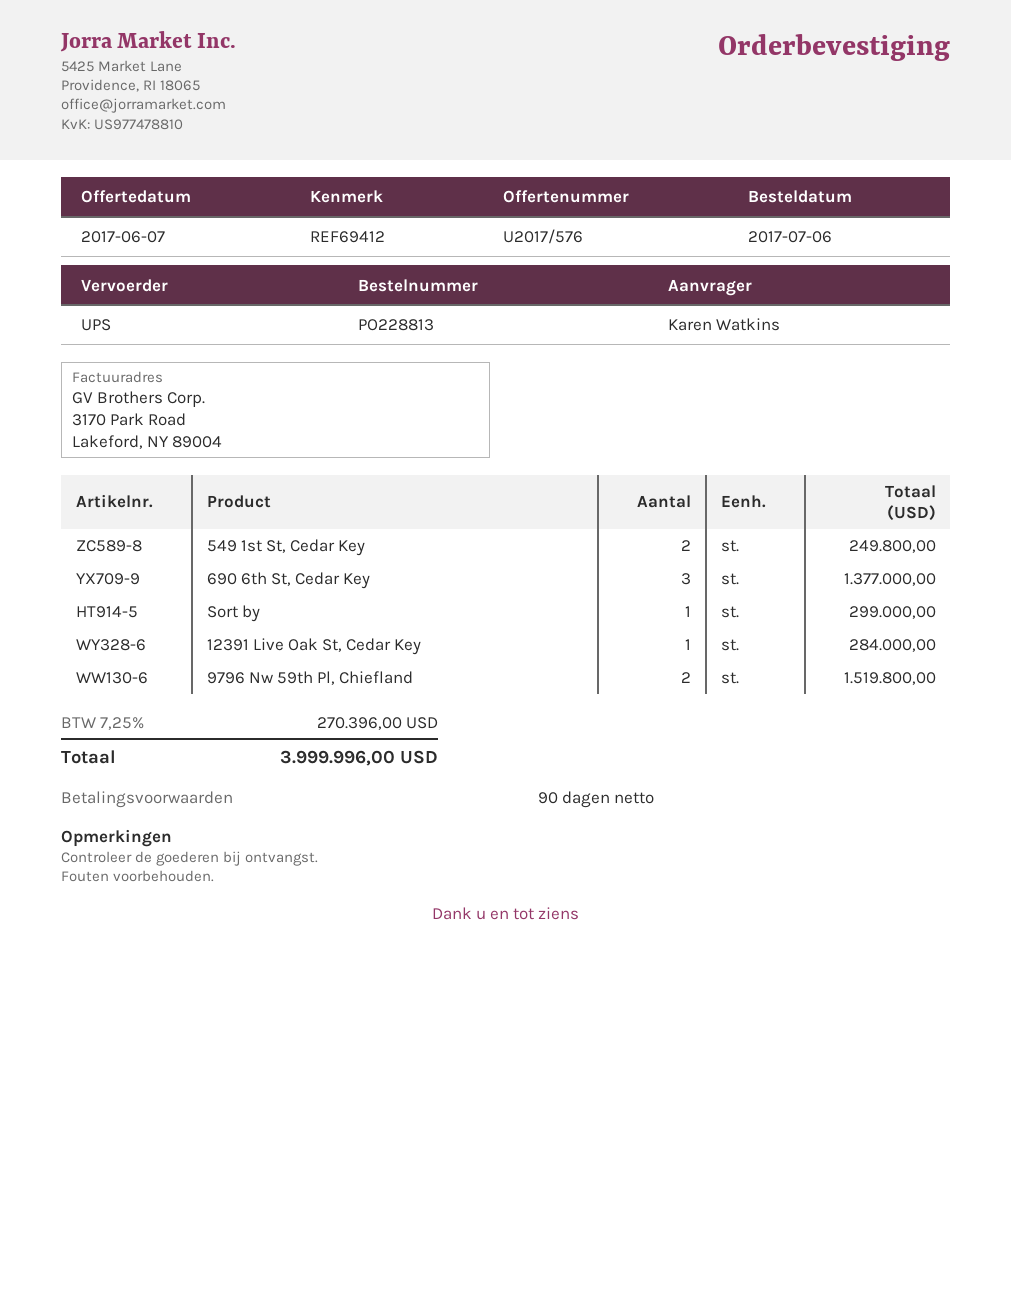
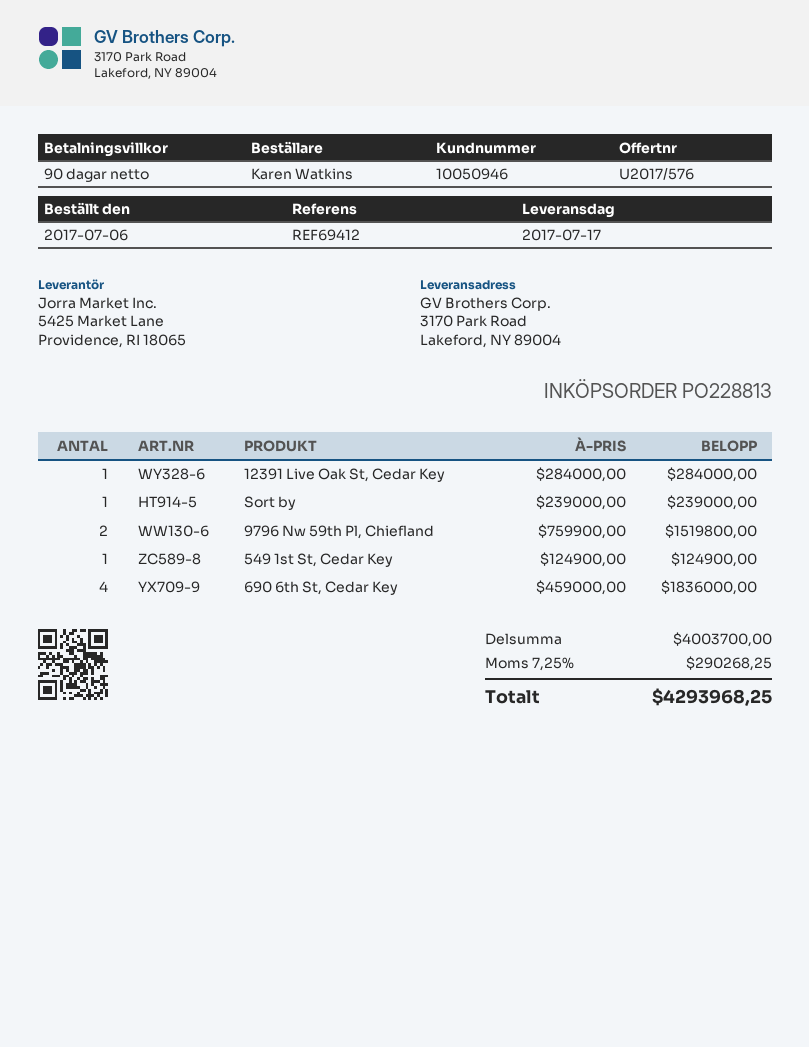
549 1st St, Cedar Key: 2 for 249800.00 -> 1 for 124900.00
690 6th St, Cedar Key: 3 for 1377000.00 -> 4 for 1836000.00
Sort by: 1 for 299000.00 -> 1 for 239000.00
tax: 7.25% = 270396.00 -> 7.25% = 290268.25
total: 3999996.00 -> 4293968.25

